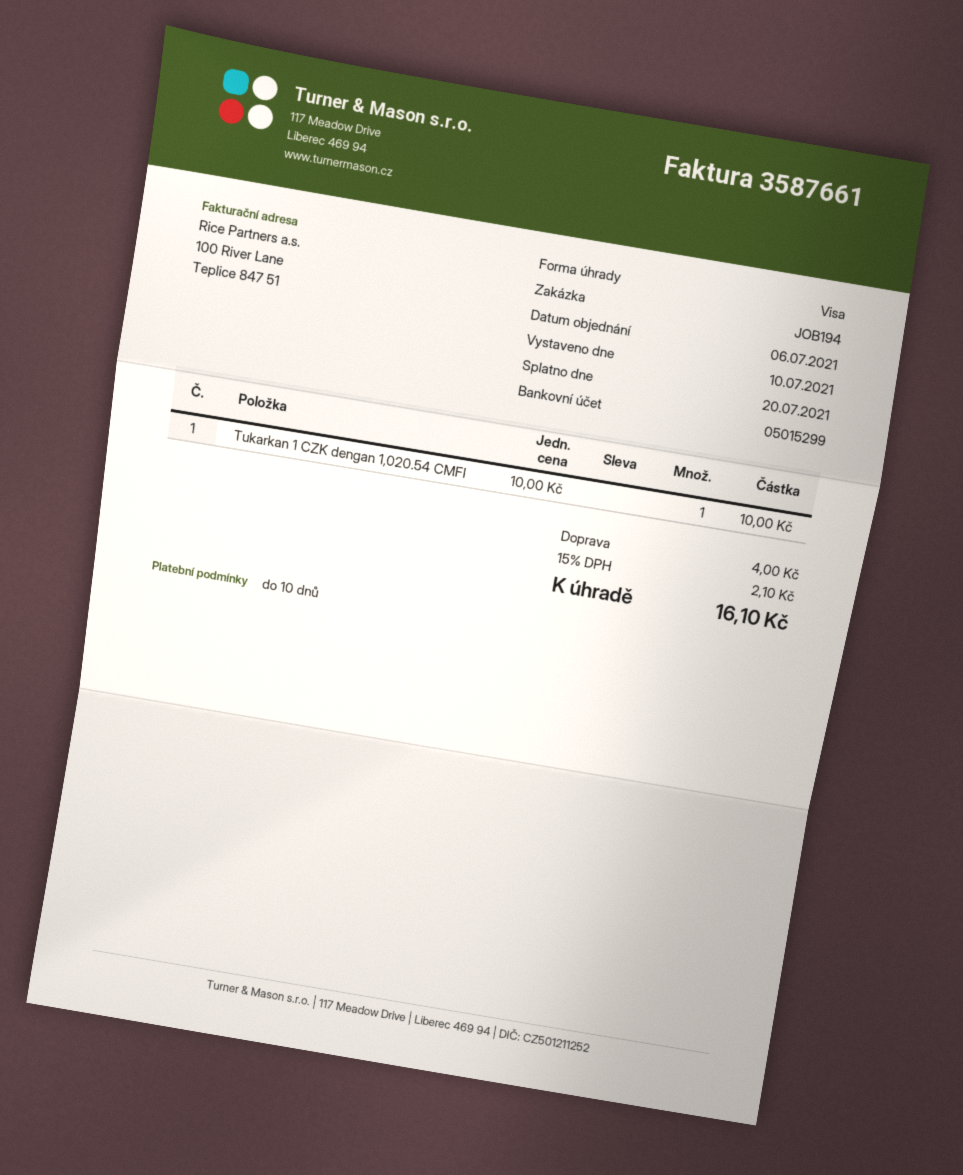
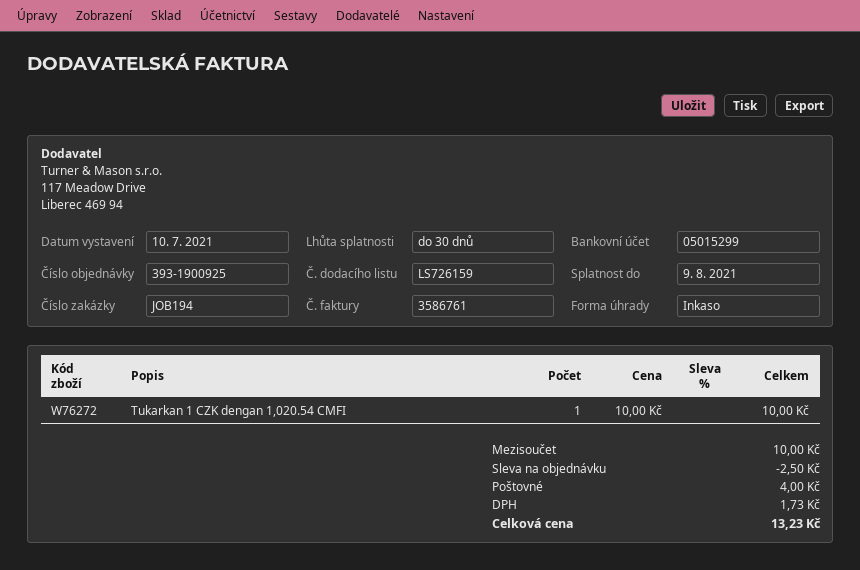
invoice number: 3587661 -> 3586761
payment terms: 10 days -> 30 days
due date: 2021-07-20 -> 2021-08-09
payment method: Visa -> direct debit
discount: none -> 2.50
tax: 2.10 -> 1.73
total: 16.10 -> 13.23

